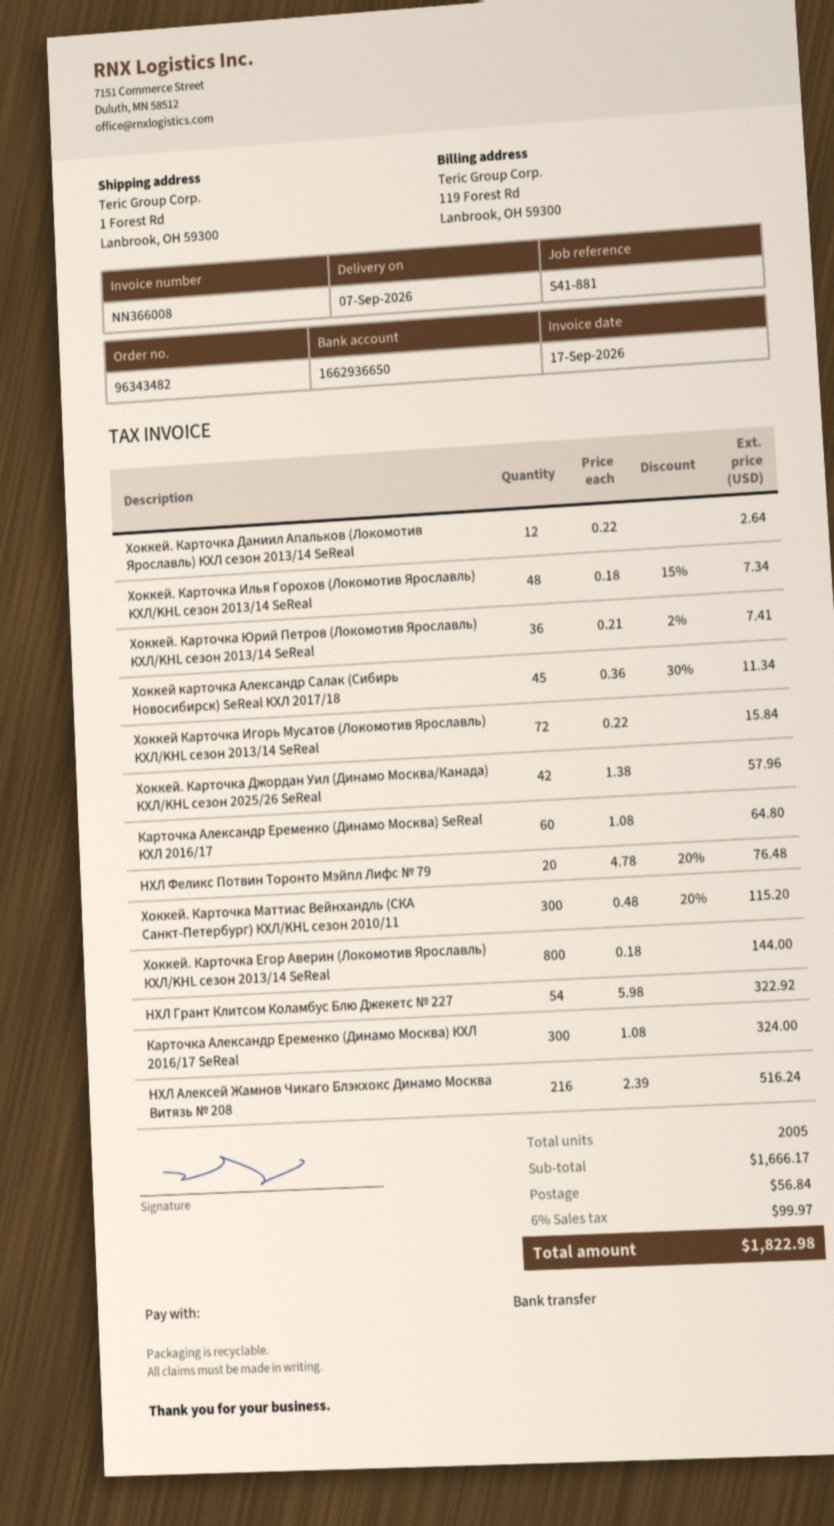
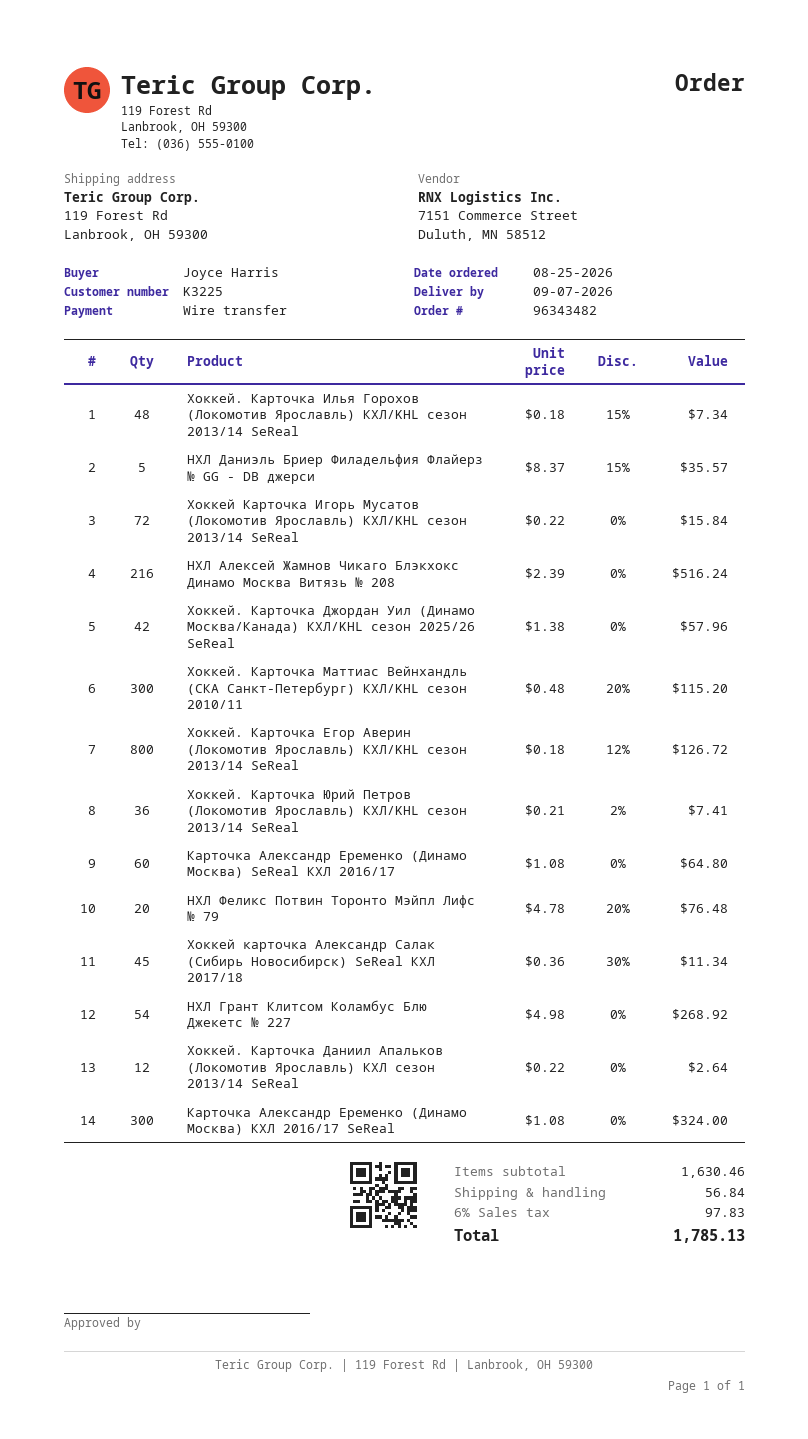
ship to: 1 Forest Rd, Lanbrook, OH 59300 -> 119 Forest Rd, Lanbrook, OH 59300
Хоккей. Карточка Егор Аверин (Локомотив Ярославль) КХЛ/KHL сезон 2013/14 SeReal: 800 x 0.18 = 144.00 -> 800 x 0.18 - 12% = 126.72
НХЛ Грант Клитсом Коламбус Блю Джекетс № 227: 54 x 5.98 = 322.92 -> 54 x 4.98 = 268.92
НХЛ Даниэль Бриер Филадельфия Флайерз № GG - DB джерси: none -> 5 x 8.37 - 15% = 35.57
subtotal: 1666.17 -> 1630.46
tax: 6% = 99.97 -> 6% = 97.83
total: 1822.98 -> 1785.13

